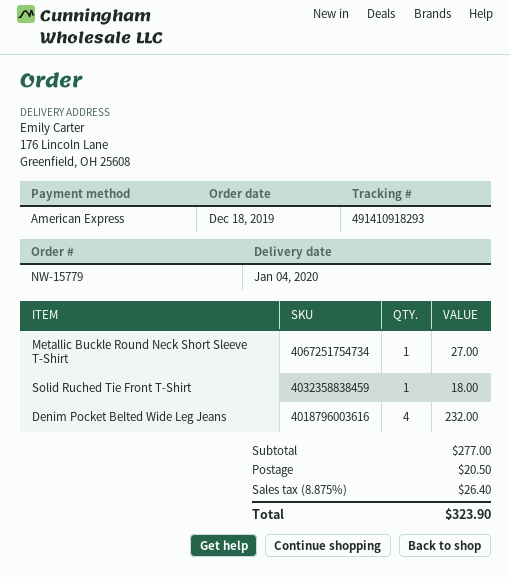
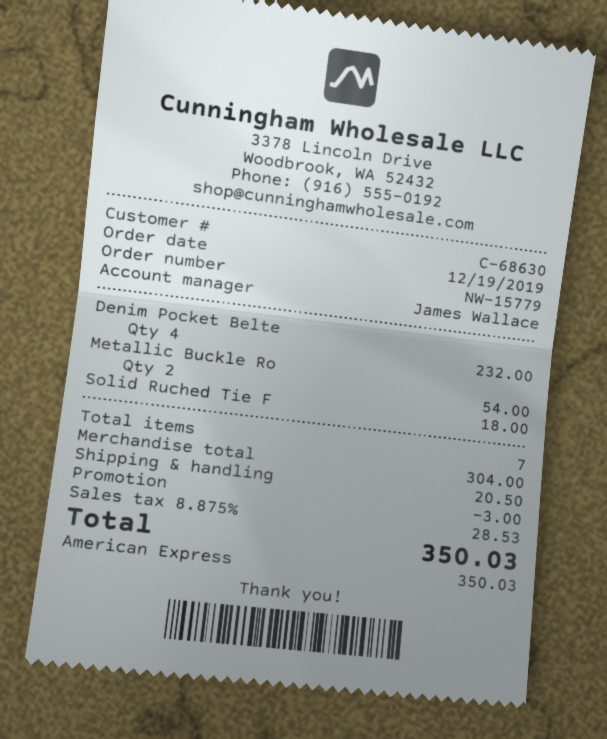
order date: 2019-12-18 -> 2019-12-19
Metallic Buckle Round Neck Short Sleeve T-Shirt: 1 for 27.00 -> 2 for 54.00
subtotal: 277.00 -> 304.00
discount: none -> 3.00
tax: 8.875% = 26.40 -> 8.875% = 28.53
total: 323.90 -> 350.03

